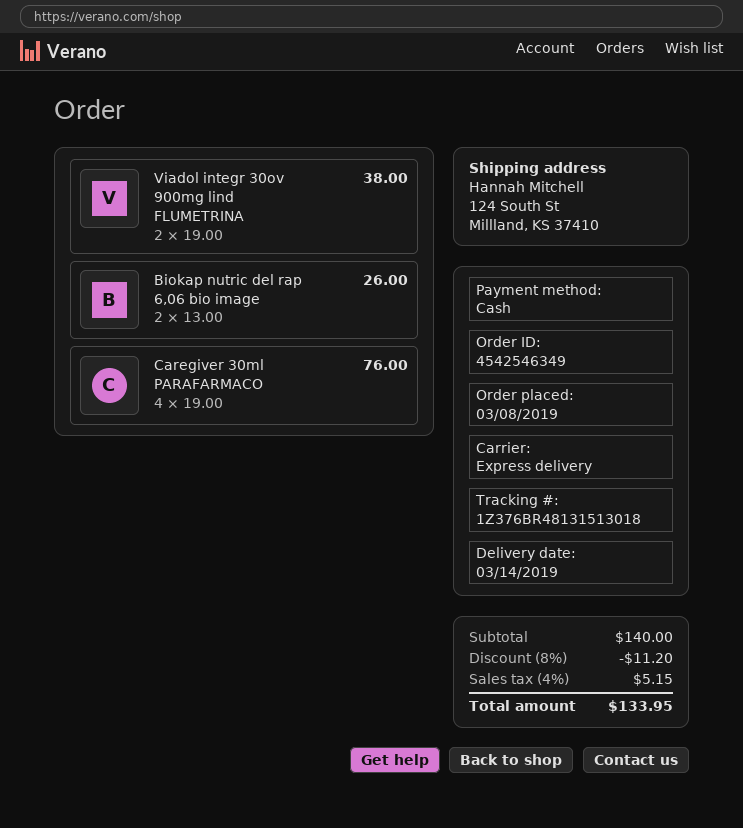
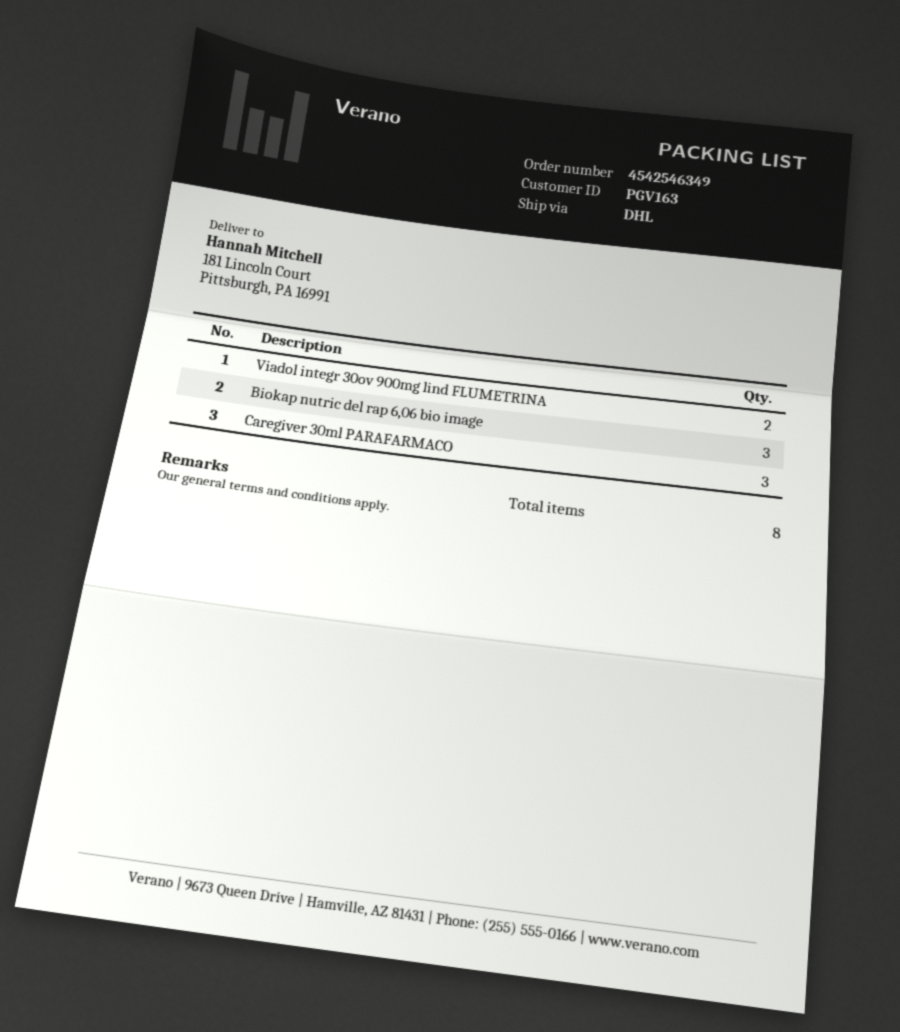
shipping method: express -> DHL
ship to: 124 South St, Millland, KS 37410 -> 181 Lincoln Court, Pittsburgh, PA 16991
Biokap nutric del rap 6,06 bio image: 2 -> 3
Caregiver 30ml PARAFARMACO: 4 -> 3

